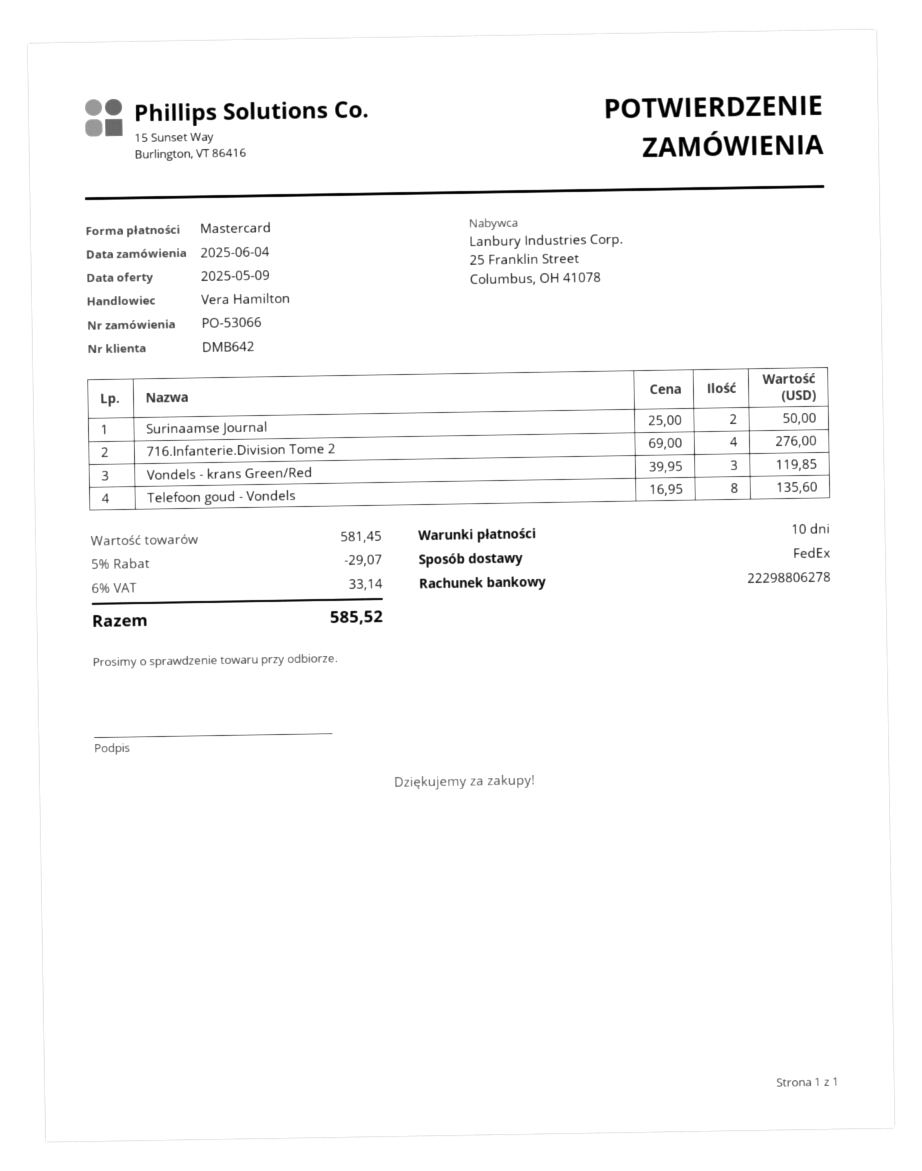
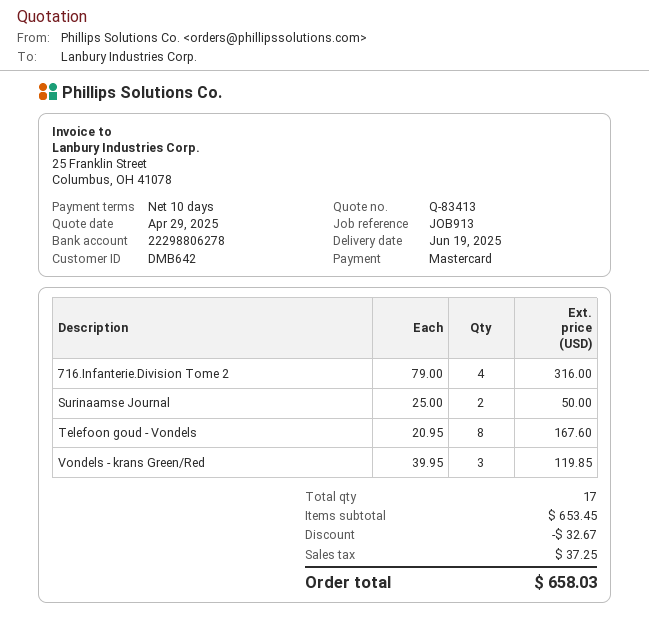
quote date: 2025-05-09 -> 2025-04-29
716.Infanterie.Division Tome 2: 4 x 69.00 = 276.00 -> 4 x 79.00 = 316.00
Telefoon goud - Vondels: 8 x 16.95 = 135.60 -> 8 x 20.95 = 167.60
subtotal: 581.45 -> 653.45
discount: 29.07 -> 32.67
tax: 33.14 -> 37.25
total: 585.52 -> 658.03

